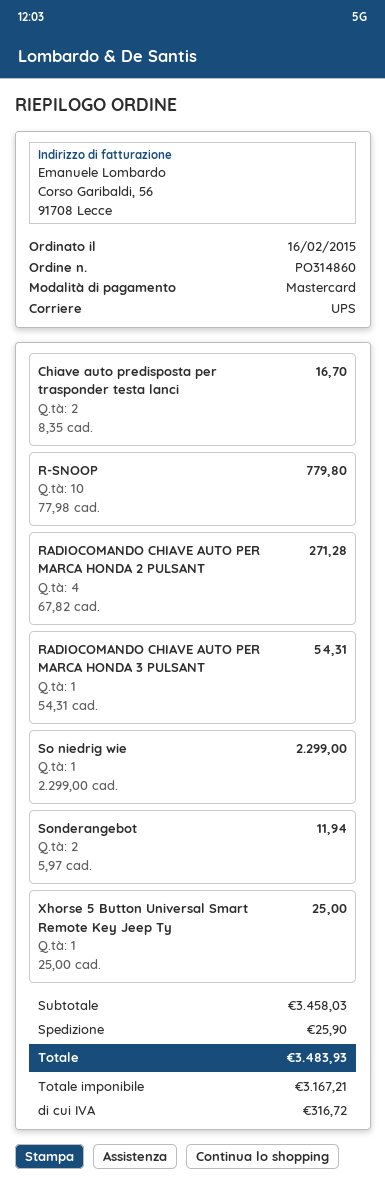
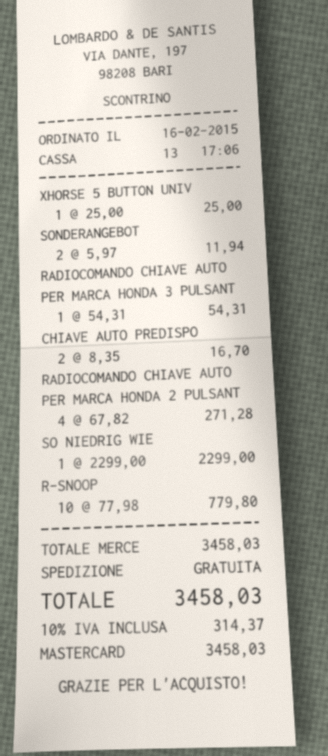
shipping: 25.90 -> 0.00
tax: 316.72 -> 314.37
total: 3483.93 -> 3458.03

